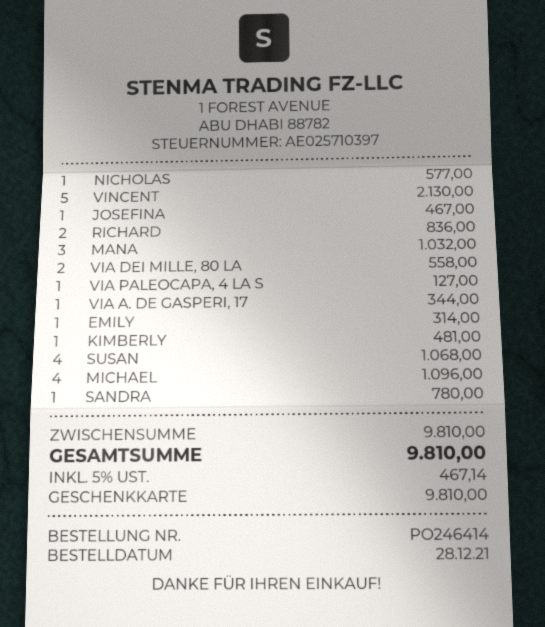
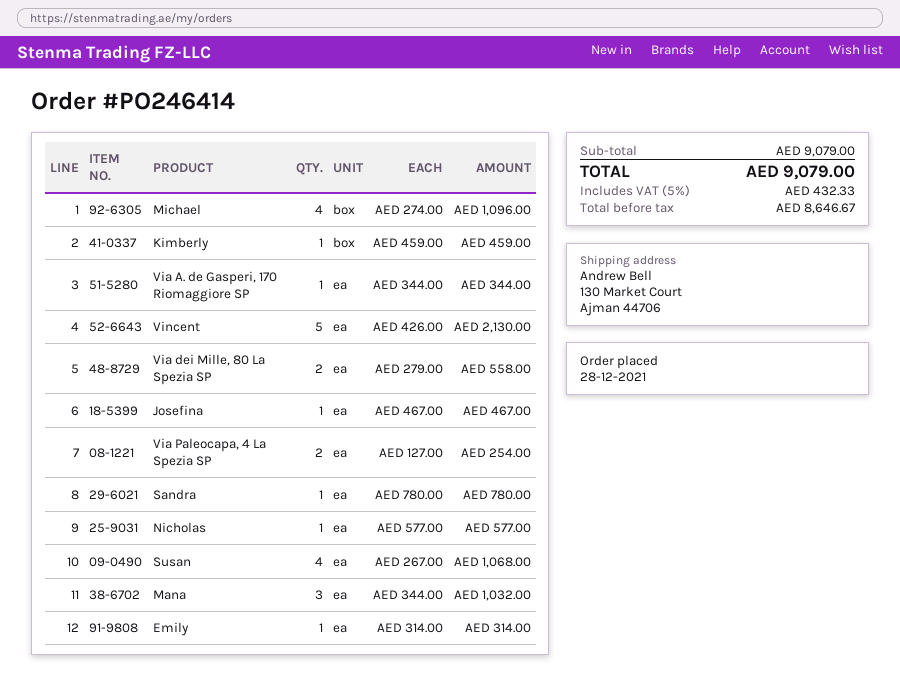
RICHARD: 2 for 836.00 -> none
VIA PALEOCAPA, 4 LA S: 1 for 127.00 -> 2 for 254.00
KIMBERLY: 1 for 481.00 -> 1 for 459.00
subtotal: 9810.00 -> 9079.00
tax: 5% = 467.14 -> 5% = 432.33
total: 9810.00 -> 9079.00

